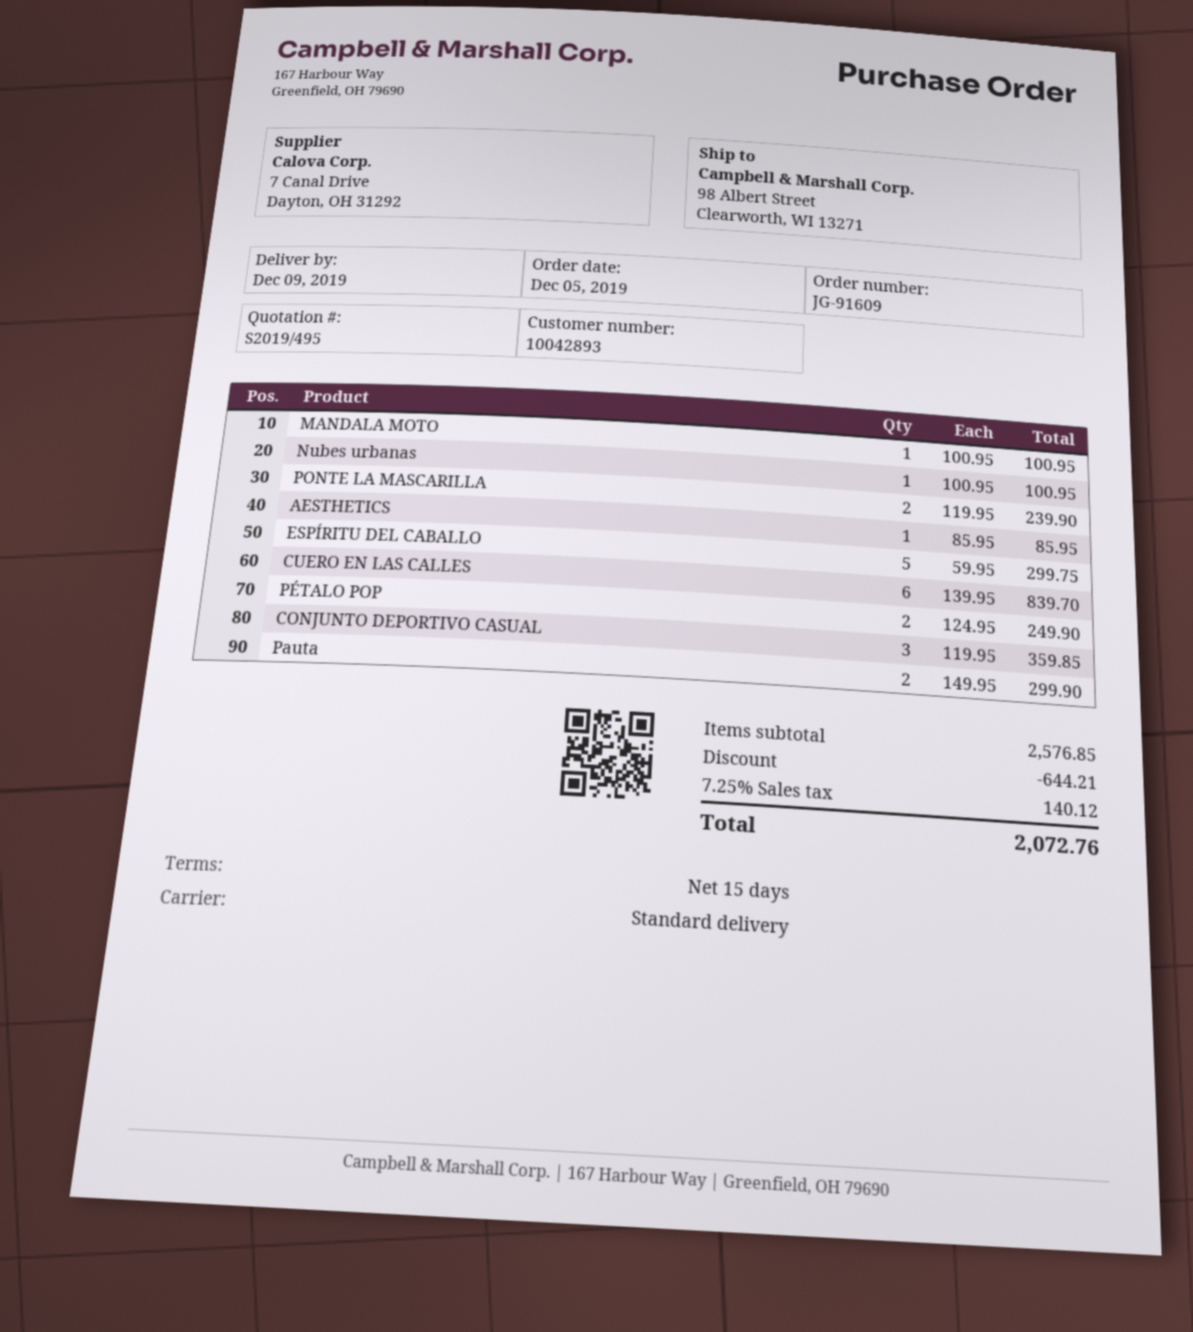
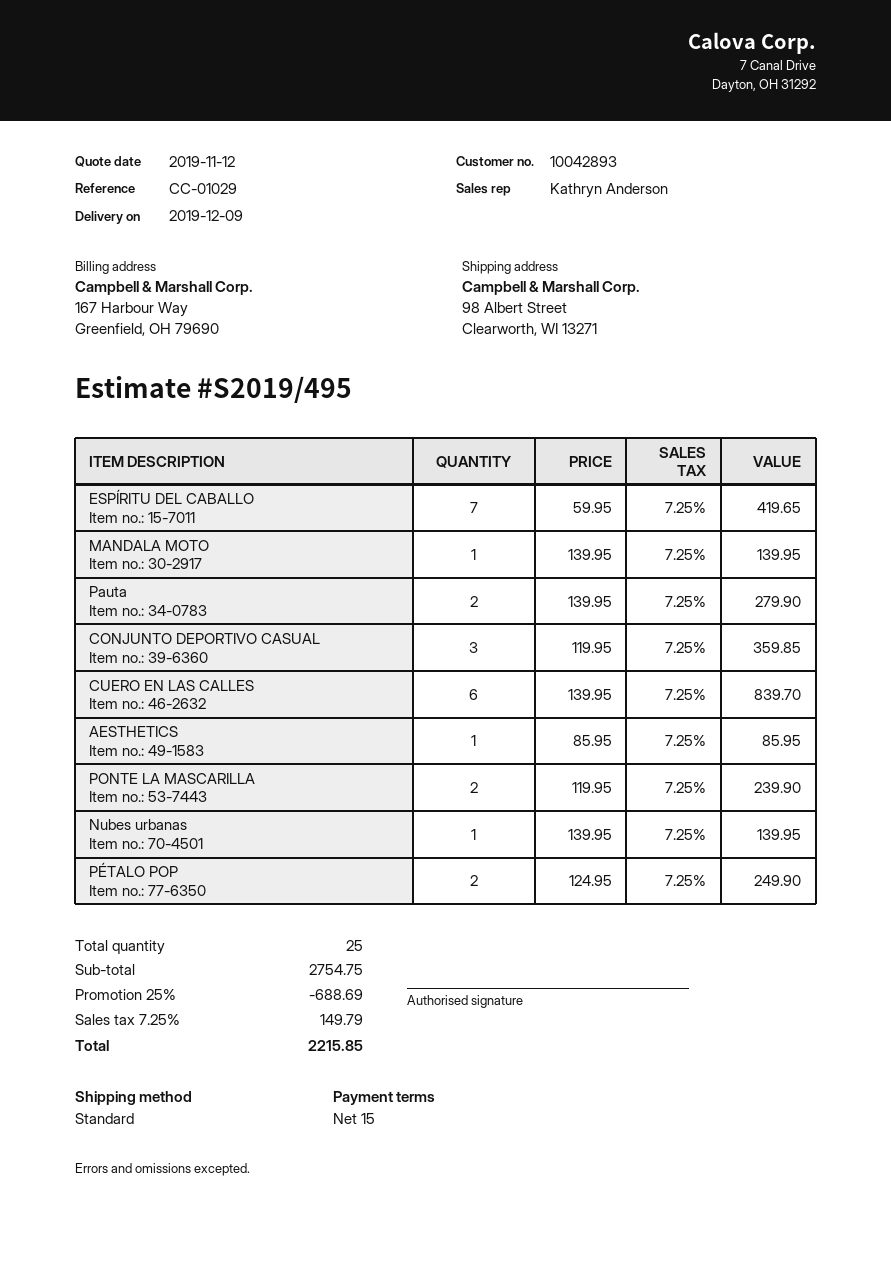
MANDALA MOTO: 1 x 100.95 = 100.95 -> 1 x 139.95 = 139.95
Nubes urbanas: 1 x 100.95 = 100.95 -> 1 x 139.95 = 139.95
ESPÍRITU DEL CABALLO: 5 x 59.95 = 299.75 -> 7 x 59.95 = 419.65
Pauta: 2 x 149.95 = 299.90 -> 2 x 139.95 = 279.90
subtotal: 2576.85 -> 2754.75
discount: 644.21 -> 688.69
tax: 7.25% = 140.12 -> 7.25% = 149.79
total: 2072.76 -> 2215.85

